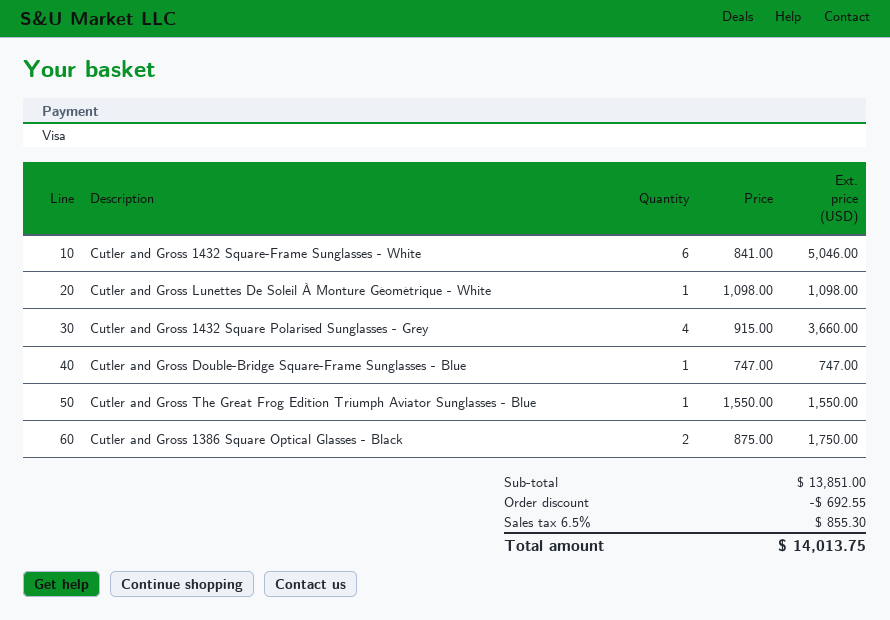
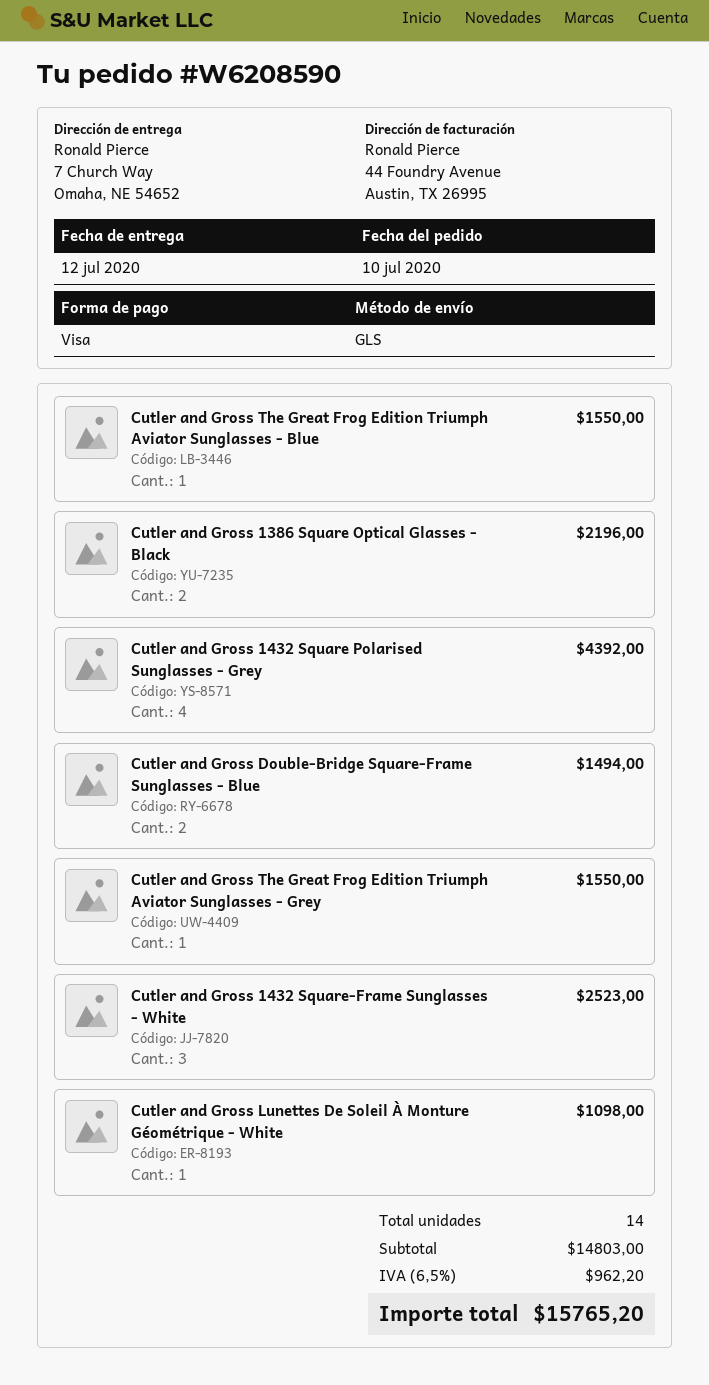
Cutler and Gross 1432 Square-Frame Sunglasses - White: 6 for 5046.00 -> 3 for 2523.00
Cutler and Gross 1432 Square Polarised Sunglasses - Grey: 4 for 3660.00 -> 4 for 4392.00
Cutler and Gross Double-Bridge Square-Frame Sunglasses - Blue: 1 for 747.00 -> 2 for 1494.00
Cutler and Gross 1386 Square Optical Glasses - Black: 2 for 1750.00 -> 2 for 2196.00
Cutler and Gross The Great Frog Edition Triumph Aviator Sunglasses - Grey: none -> 1 for 1550.00
subtotal: 13851.00 -> 14803.00
discount: 692.55 -> none
tax: 6.5% = 855.30 -> 6.5% = 962.20
total: 14013.75 -> 15765.20

